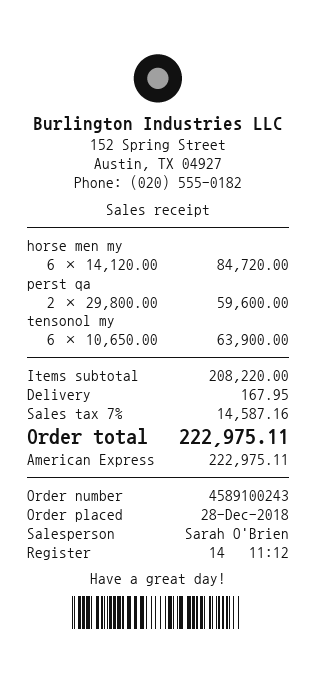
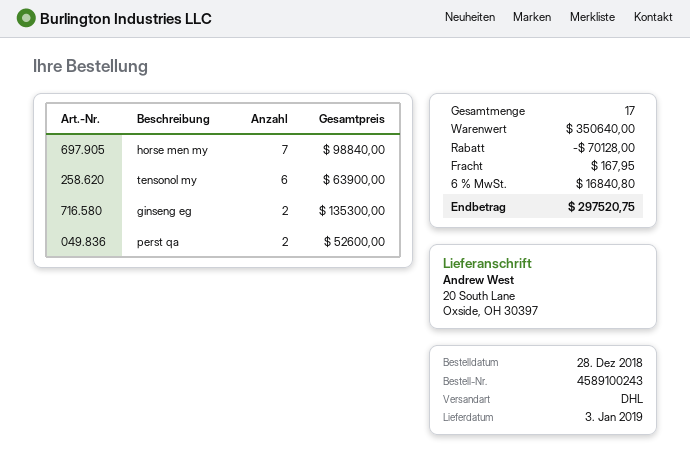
horse men my: 6 for 84720.00 -> 7 for 98840.00
perst qa: 2 for 59600.00 -> 2 for 52600.00
ginseng eg: none -> 2 for 135300.00
subtotal: 208220.00 -> 350640.00
discount: none -> 70128.00
tax: 7% = 14587.16 -> 6% = 16840.80
total: 222975.11 -> 297520.75

